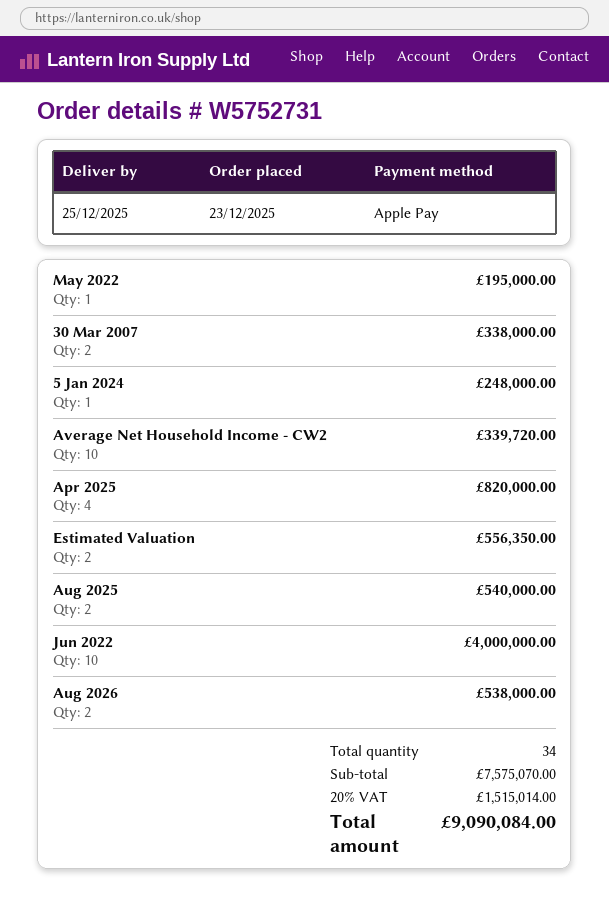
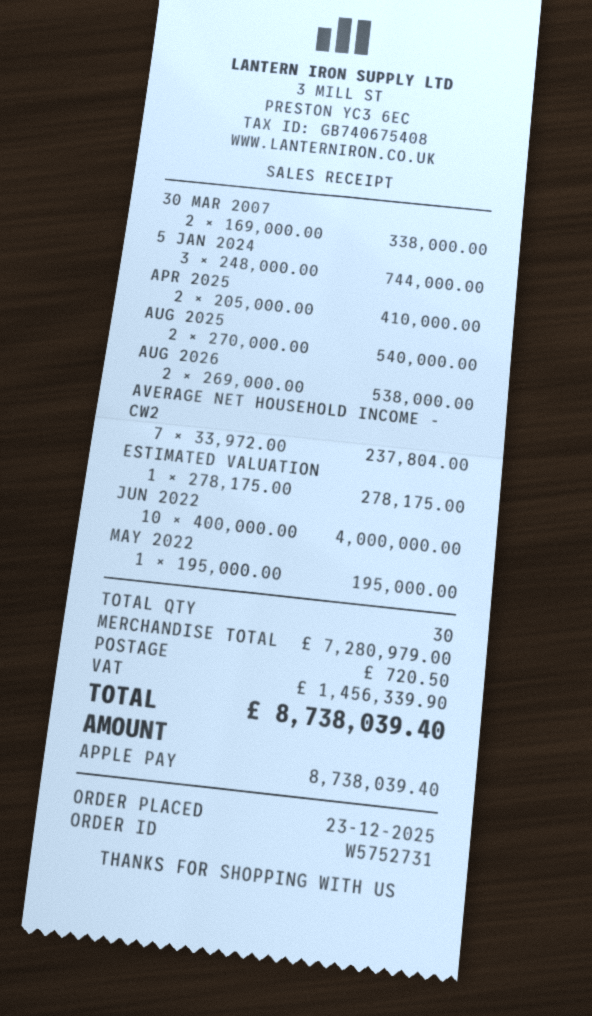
5 Jan 2024: 1 for 248000.00 -> 3 for 744000.00
Average Net Household Income - CW2: 10 for 339720.00 -> 7 for 237804.00
Apr 2025: 4 for 820000.00 -> 2 for 410000.00
Estimated Valuation: 2 for 556350.00 -> 1 for 278175.00
total quantity: 34 -> 30
subtotal: 7575070.00 -> 7280979.00
shipping: none -> 720.50
tax: 1515014.00 -> 1456339.90
total: 9090084.00 -> 8738039.40

